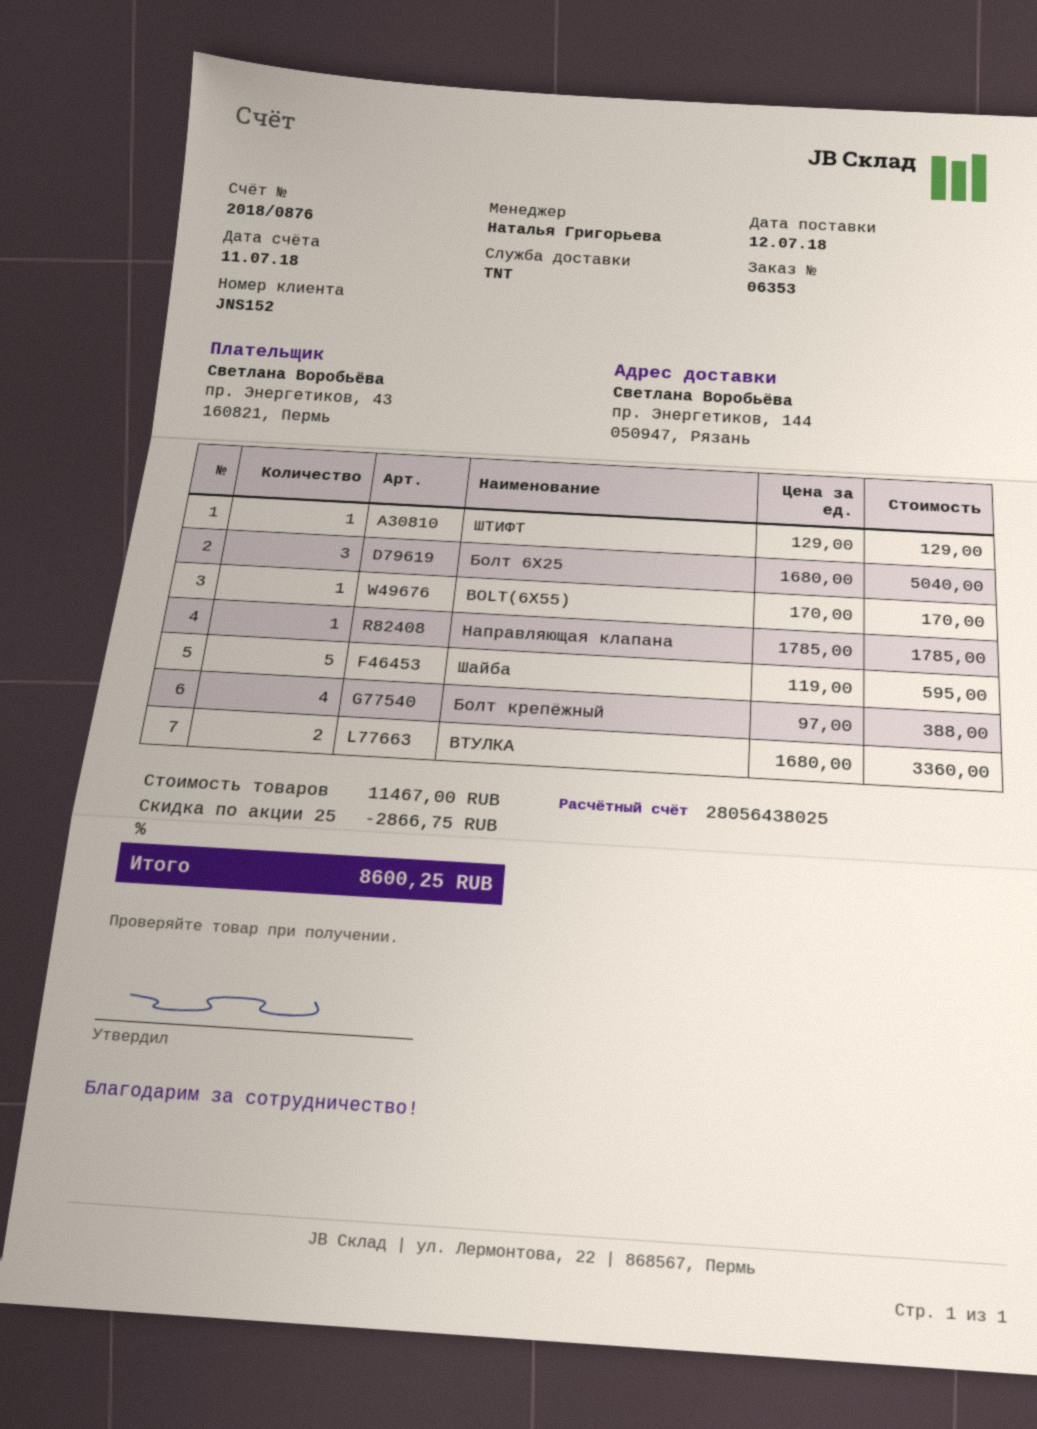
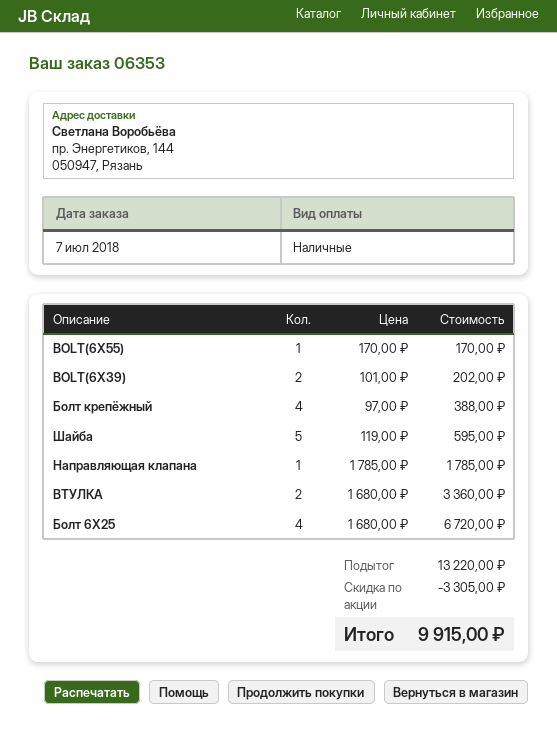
ШТИФТ: 1 x 129.00 = 129.00 -> none
Болт 6X25: 3 x 1680.00 = 5040.00 -> 4 x 1680.00 = 6720.00
BOLT(6X39): none -> 2 x 101.00 = 202.00
subtotal: 11467.00 -> 13220.00
discount: 2866.75 -> 3305.00
total: 8600.25 -> 9915.00

